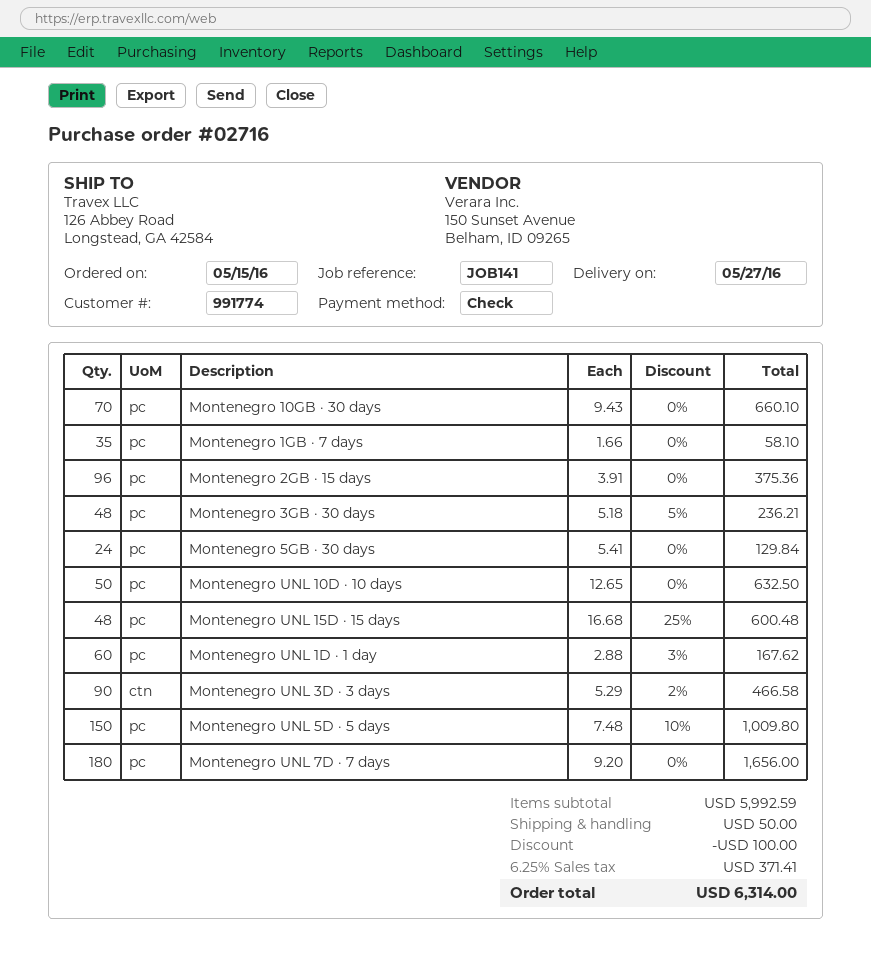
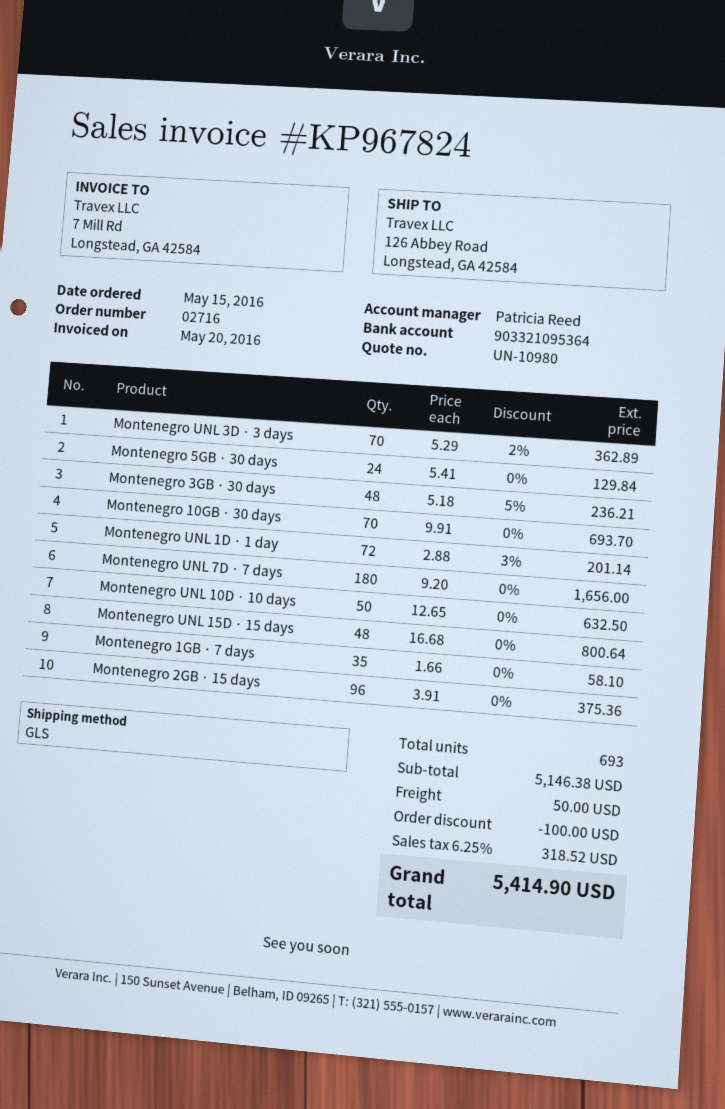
Montenegro 10GB · 30 days: 70 x 9.43 = 660.10 -> 70 x 9.91 = 693.70
Montenegro UNL 15D · 15 days: 48 x 16.68 - 25% = 600.48 -> 48 x 16.68 = 800.64
Montenegro UNL 1D · 1 day: 60 x 2.88 - 3% = 167.62 -> 72 x 2.88 - 3% = 201.14
Montenegro UNL 3D · 3 days: 90 x 5.29 - 2% = 466.58 -> 70 x 5.29 - 2% = 362.89
Montenegro UNL 5D · 5 days: 150 x 7.48 - 10% = 1009.80 -> none
subtotal: 5992.59 -> 5146.38
tax: 6.25% = 371.41 -> 6.25% = 318.52
total: 6314.00 -> 5414.90

